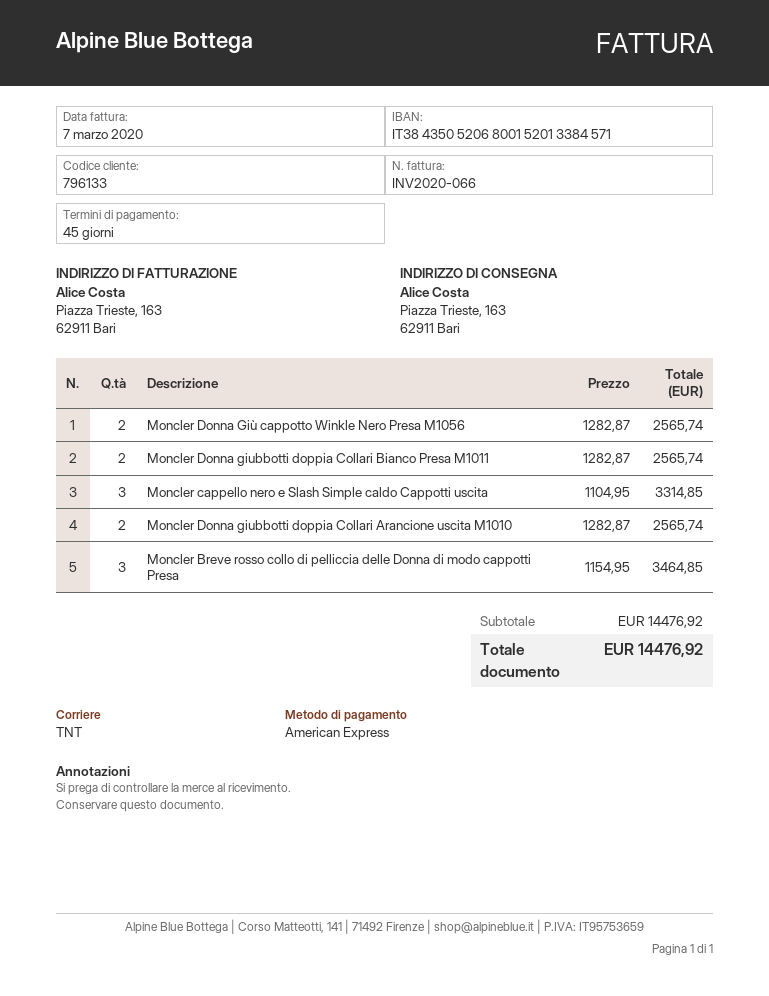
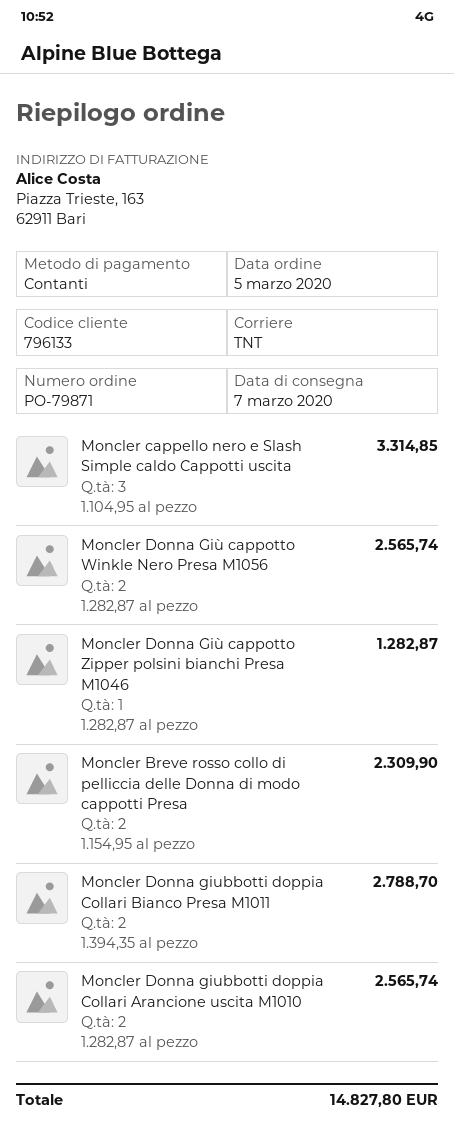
payment method: American Express -> cash
Moncler Donna giubbotti doppia Collari Bianco Presa M1011: 2 x 1282.87 = 2565.74 -> 2 x 1394.35 = 2788.70
Moncler Breve rosso collo di pelliccia delle Donna di modo cappotti Presa: 3 x 1154.95 = 3464.85 -> 2 x 1154.95 = 2309.90
Moncler Donna Giù cappotto Zipper polsini bianchi Presa M1046: none -> 1 x 1282.87 = 1282.87
total: 14476.92 -> 14827.80

